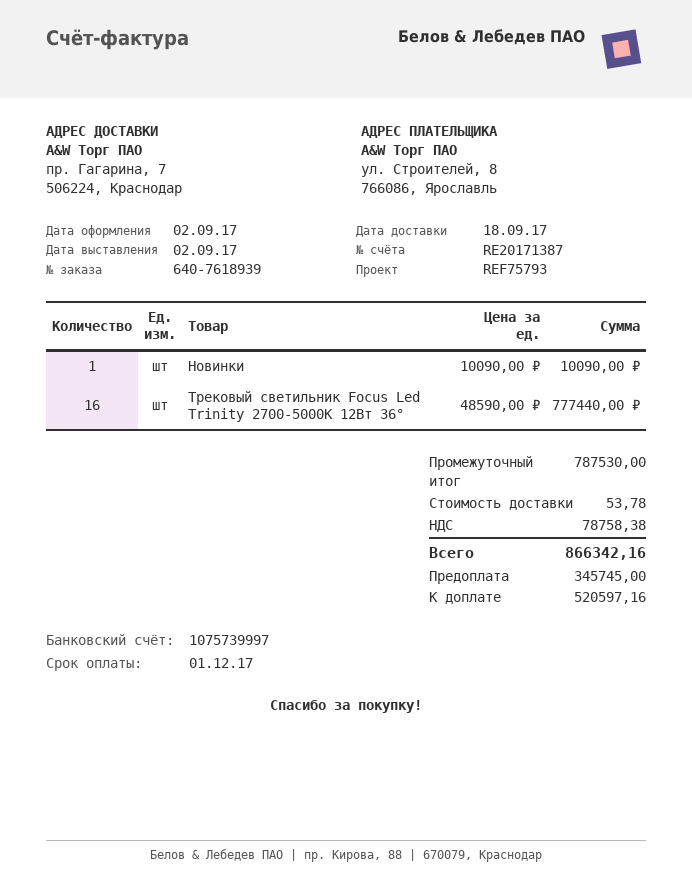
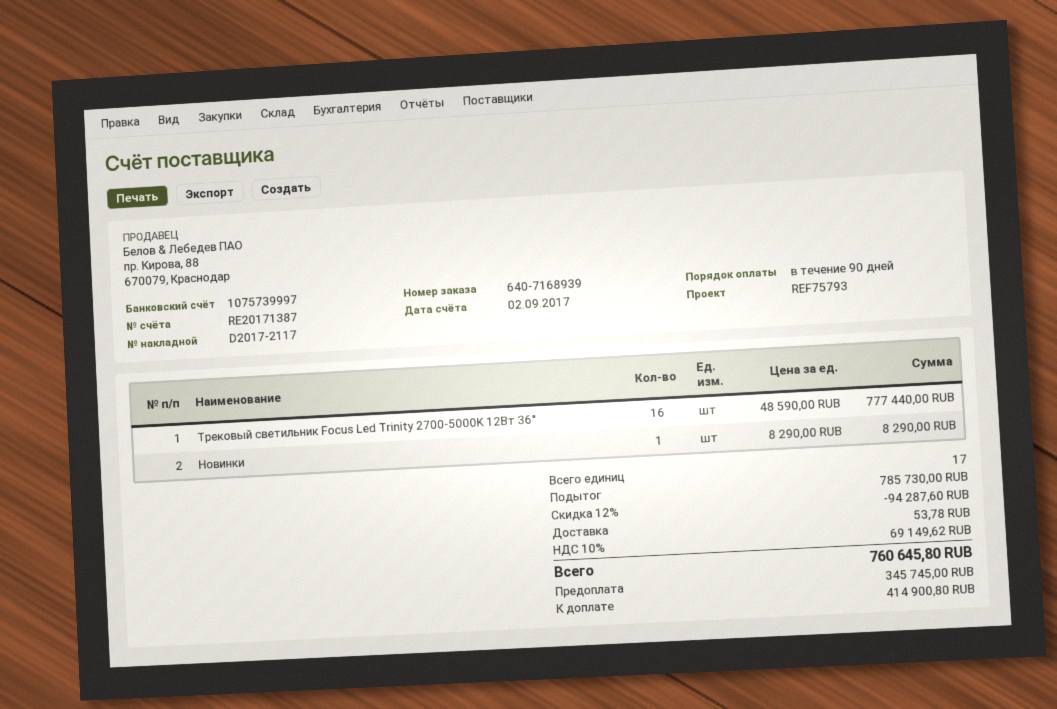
order number: 640-7618939 -> 640-7168939
Новинки: 1 x 10090.00 = 10090.00 -> 1 x 8290.00 = 8290.00
subtotal: 787530.00 -> 785730.00
discount: none -> 12% = 94287.60
tax: 78758.38 -> 69149.62
total: 866342.16 -> 760645.80
balance: 520597.16 -> 414900.80

